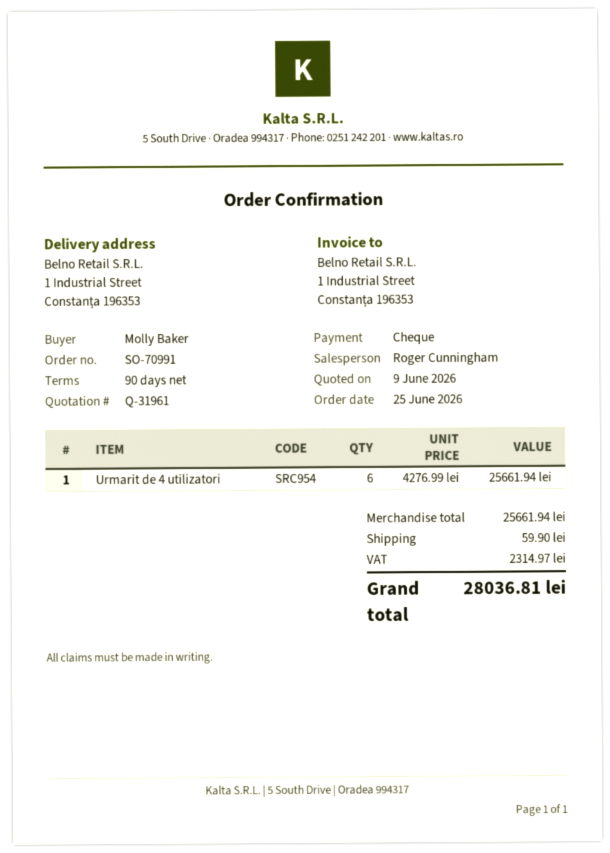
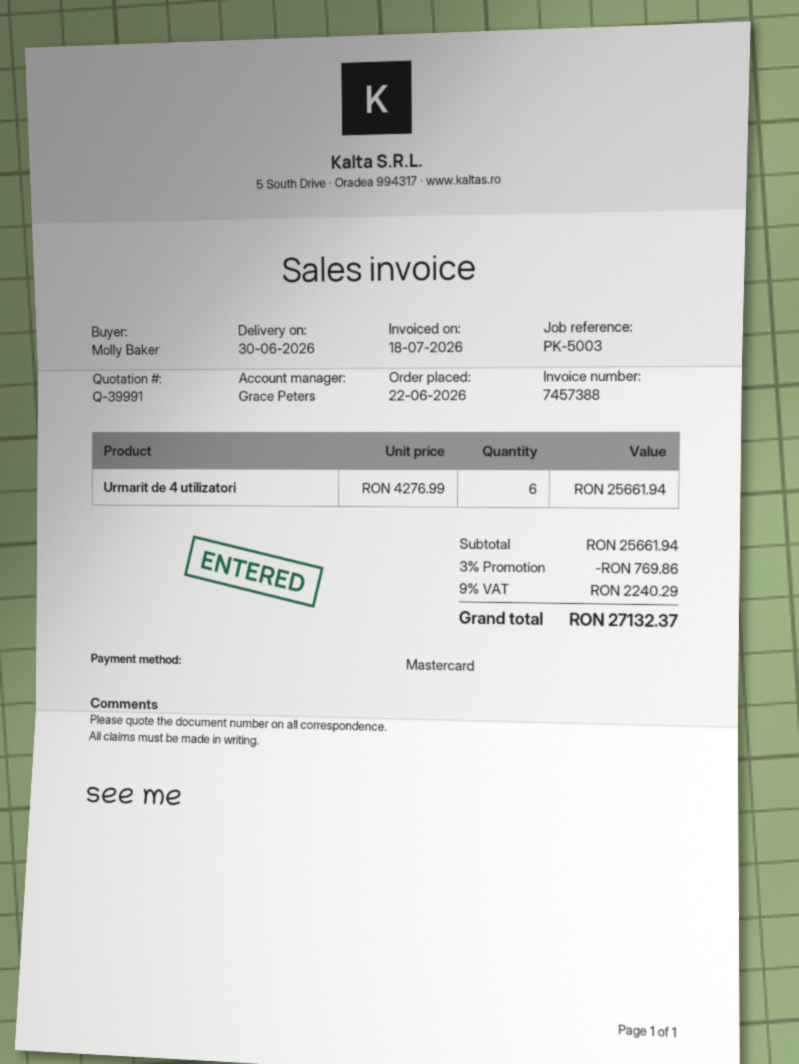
quote number: Q-31961 -> Q-39991
order date: 2026-06-25 -> 2026-06-22
sales rep: Roger Cunningham -> Grace Peters
payment method: cheque -> Mastercard
discount: none -> 3% = 769.86
shipping: 59.90 -> none
tax: 2314.97 -> 2240.29
total: 28036.81 -> 27132.37

